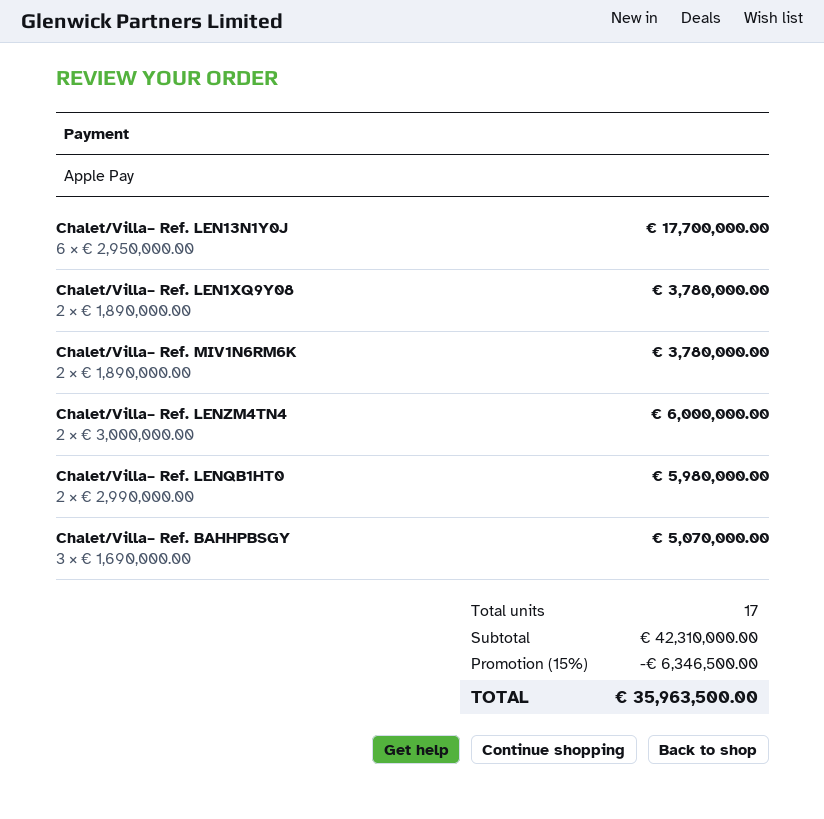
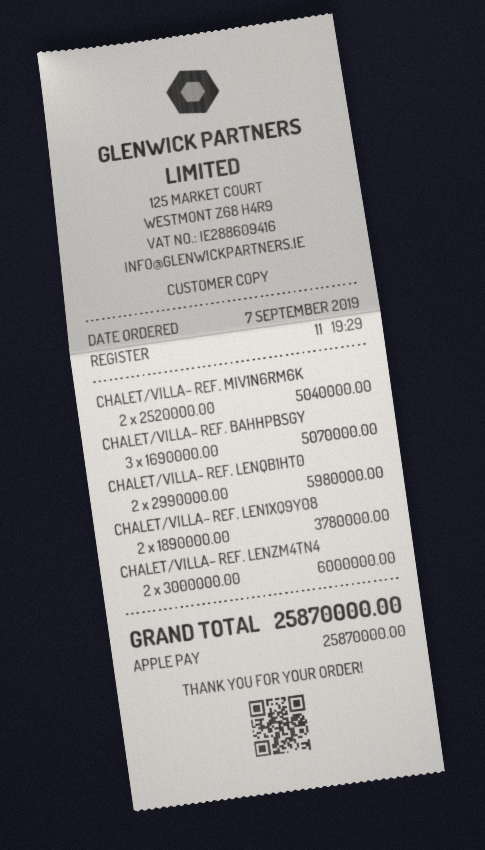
Chalet/Villa– Ref. LEN13N1Y0J: 6 x 2950000.00 = 17700000.00 -> none
Chalet/Villa– Ref. MIV1N6RM6K: 2 x 1890000.00 = 3780000.00 -> 2 x 2520000.00 = 5040000.00
discount: 15% = 6346500.00 -> none
total: 35963500.00 -> 25870000.00

